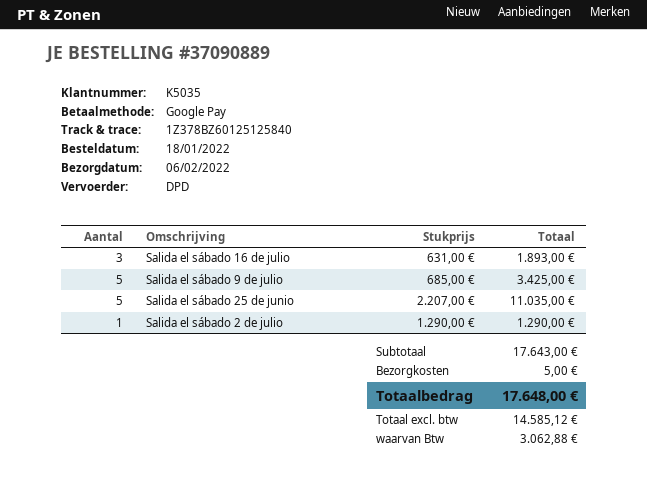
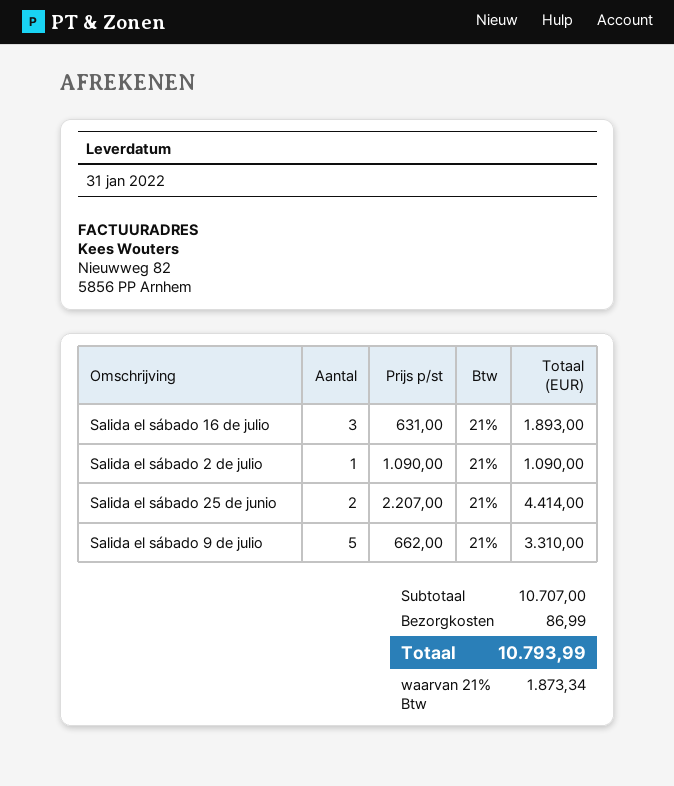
delivery date: 2022-02-06 -> 2022-01-31
Salida el sábado 9 de julio: 5 x 685.00 = 3425.00 -> 5 x 662.00 = 3310.00
Salida el sábado 25 de junio: 5 x 2207.00 = 11035.00 -> 2 x 2207.00 = 4414.00
Salida el sábado 2 de julio: 1 x 1290.00 = 1290.00 -> 1 x 1090.00 = 1090.00
subtotal: 17643.00 -> 10707.00
shipping: 5.00 -> 86.99
tax: 3062.88 -> 1873.34
total: 17648.00 -> 10793.99

